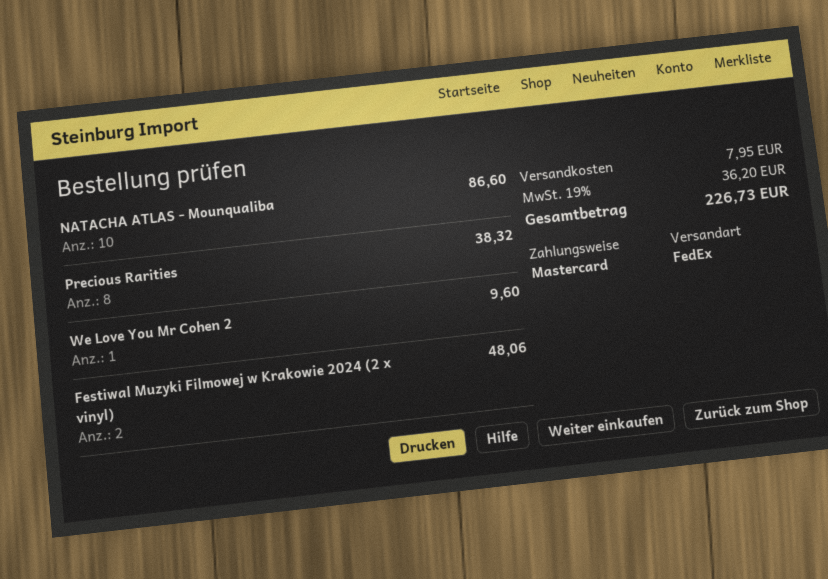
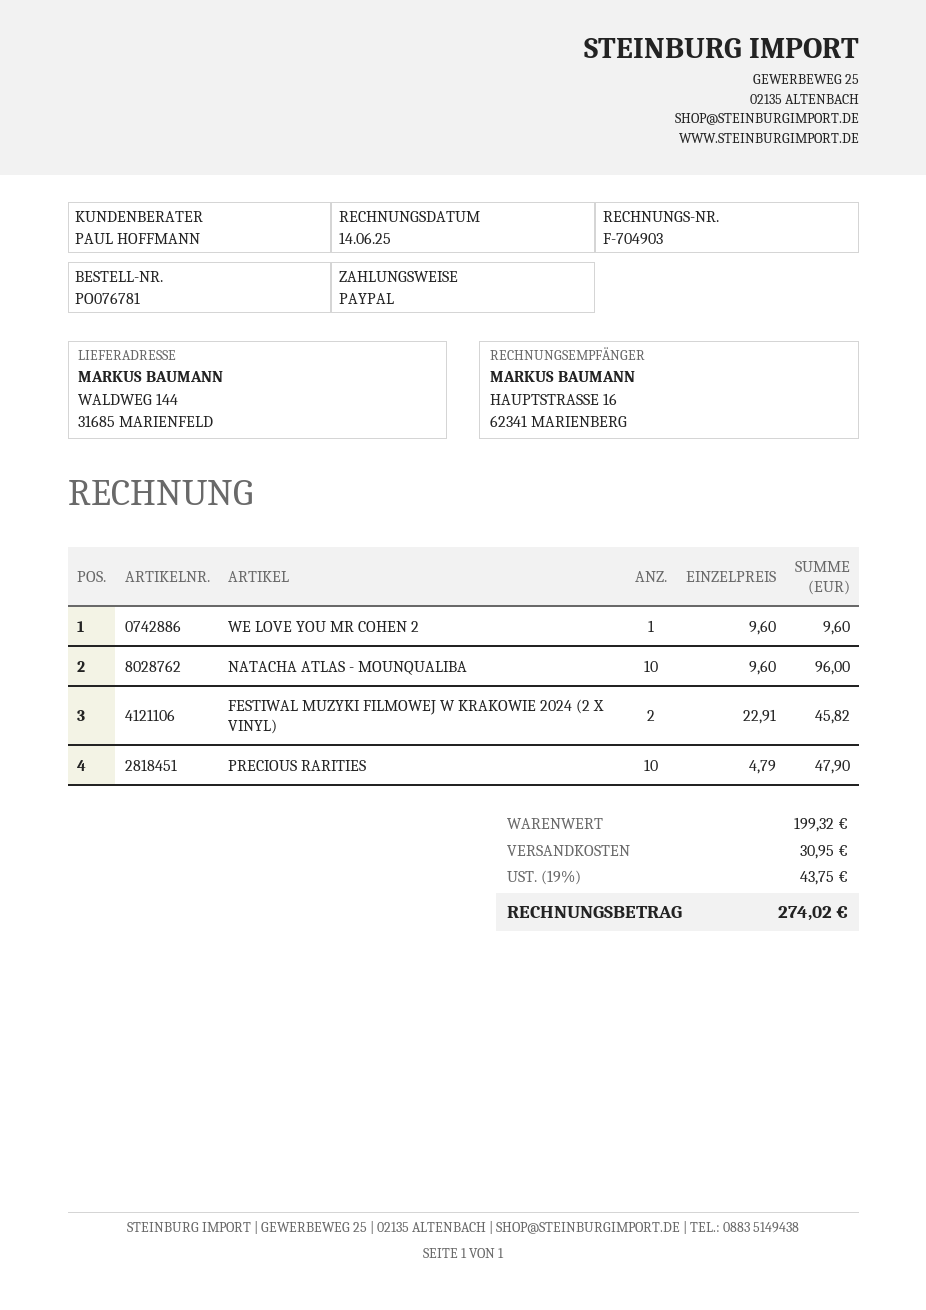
payment method: Mastercard -> PayPal
NATACHA ATLAS - Mounqualiba: 10 for 86.60 -> 10 for 96.00
Precious Rarities: 8 for 38.32 -> 10 for 47.90
Festiwal Muzyki Filmowej w Krakowie 2024 (2 x vinyl): 2 for 48.06 -> 2 for 45.82
shipping: 7.95 -> 30.95
tax: 19% = 36.20 -> 19% = 43.75
total: 226.73 -> 274.02

